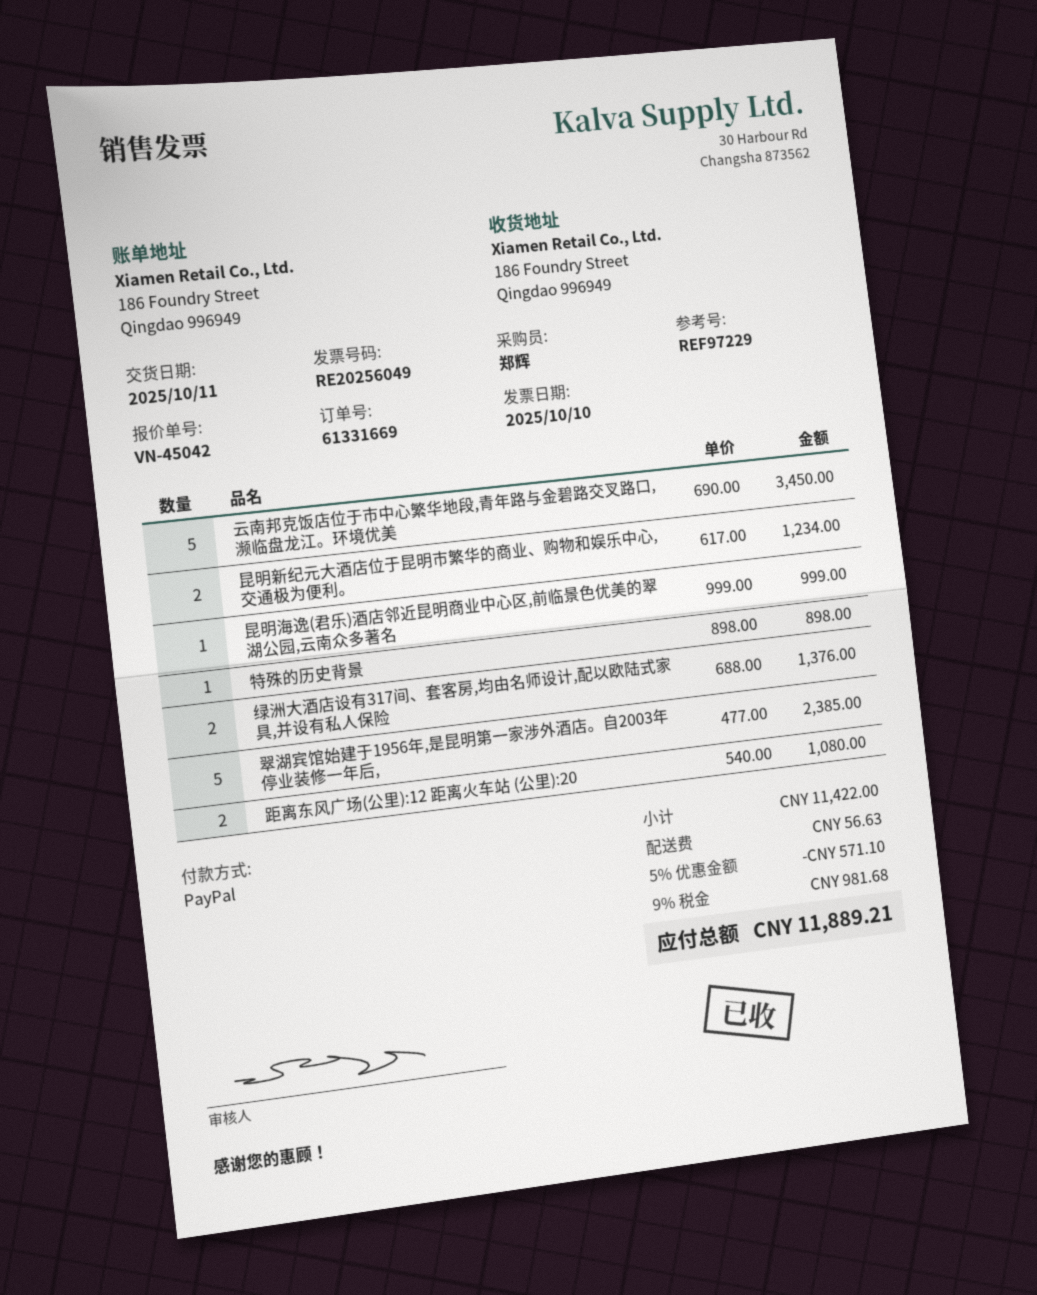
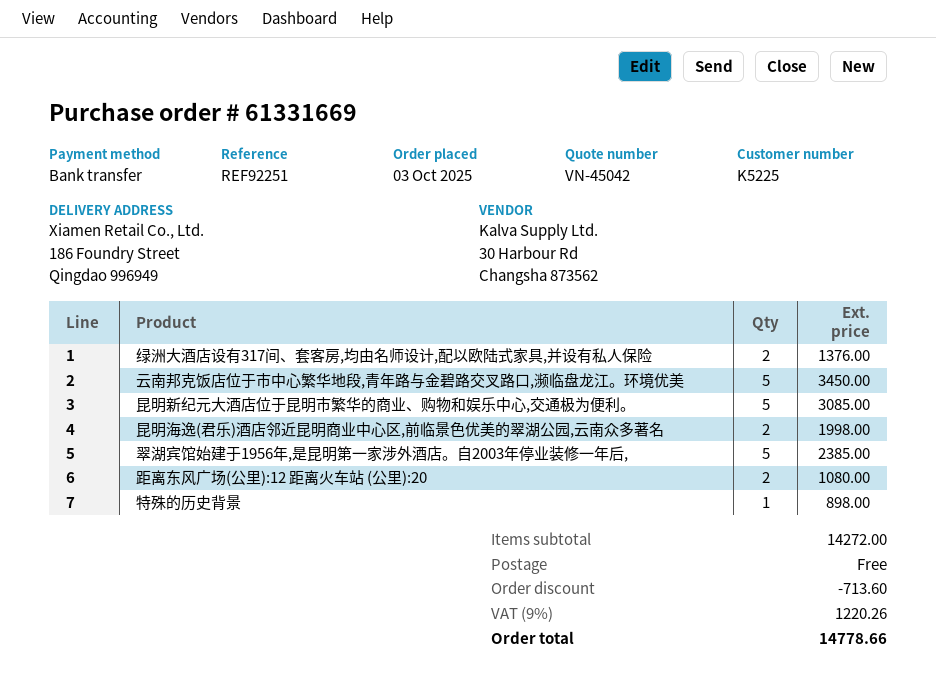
reference: REF97229 -> REF92251
payment method: PayPal -> bank transfer
昆明新纪元大酒店位于昆明市繁华的商业、购物和娱乐中心,交通极为便利。: 2 for 1234.00 -> 5 for 3085.00
昆明海逸(君乐)酒店邻近昆明商业中心区,前临景色优美的翠湖公园,云南众多著名: 1 for 999.00 -> 2 for 1998.00
subtotal: 11422.00 -> 14272.00
discount: 571.10 -> 713.60
shipping: 56.63 -> 0.00
tax: 9% = 981.68 -> 9% = 1220.26
total: 11889.21 -> 14778.66

